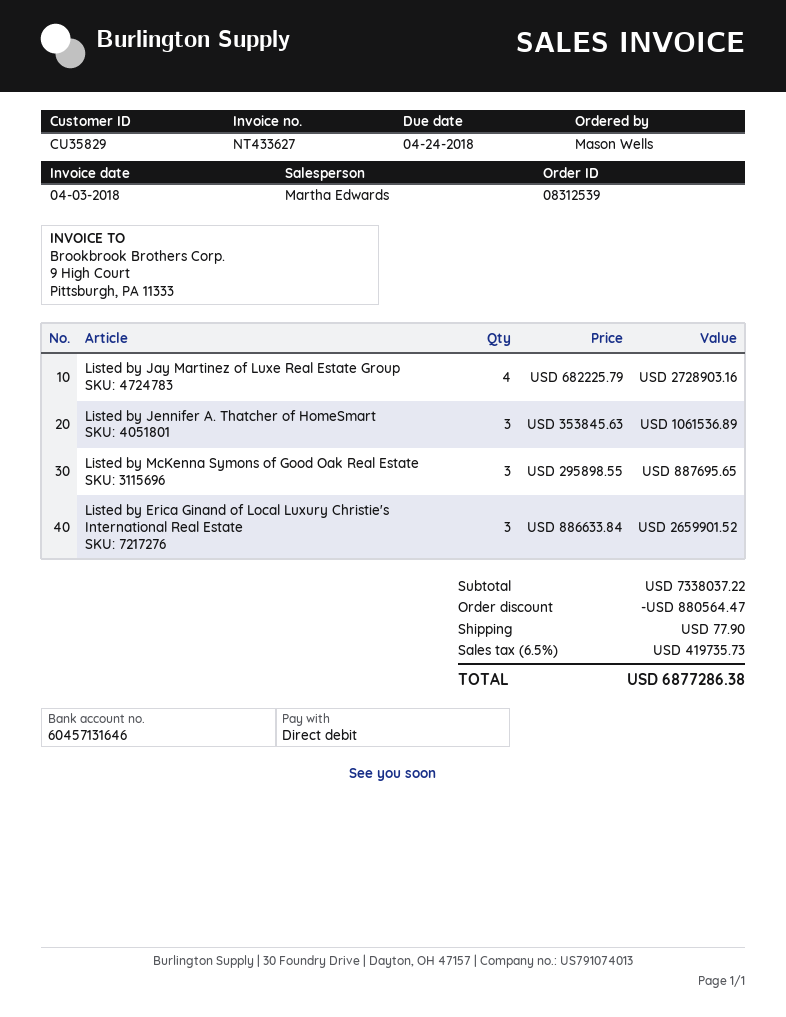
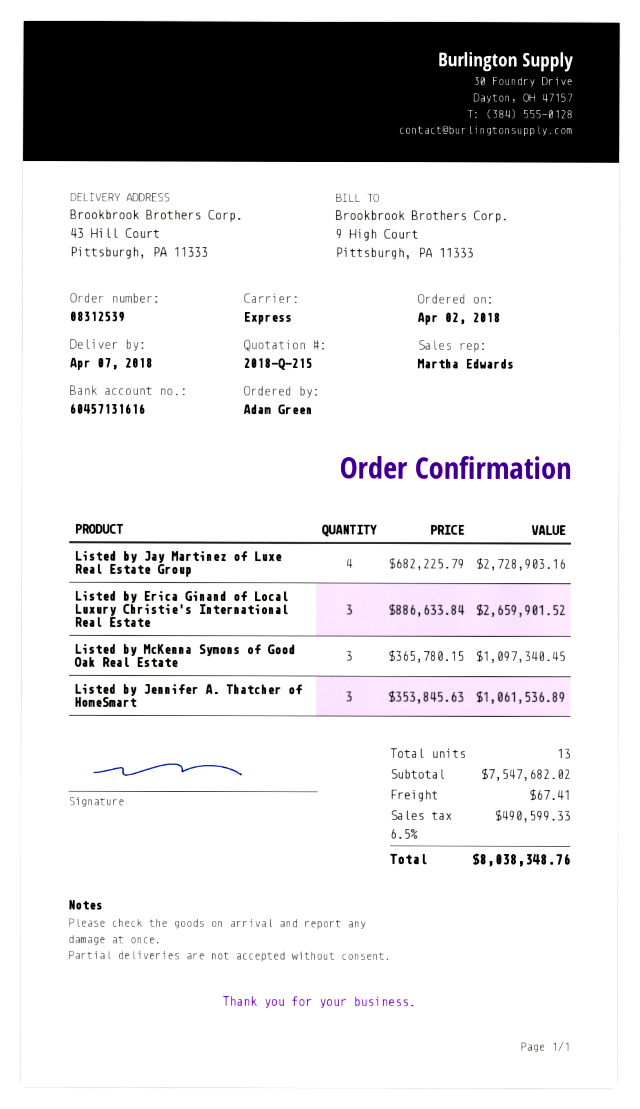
ordered by: Mason Wells -> Adam Green
bank account: 60457131646 -> 60457131616
Listed by McKenna Symons of Good Oak Real Estate: 3 x 295898.55 = 887695.65 -> 3 x 365780.15 = 1097340.45
subtotal: 7338037.22 -> 7547682.02
discount: 880564.47 -> none
shipping: 77.90 -> 67.41
tax: 6.5% = 419735.73 -> 6.5% = 490599.33
total: 6877286.38 -> 8038348.76

